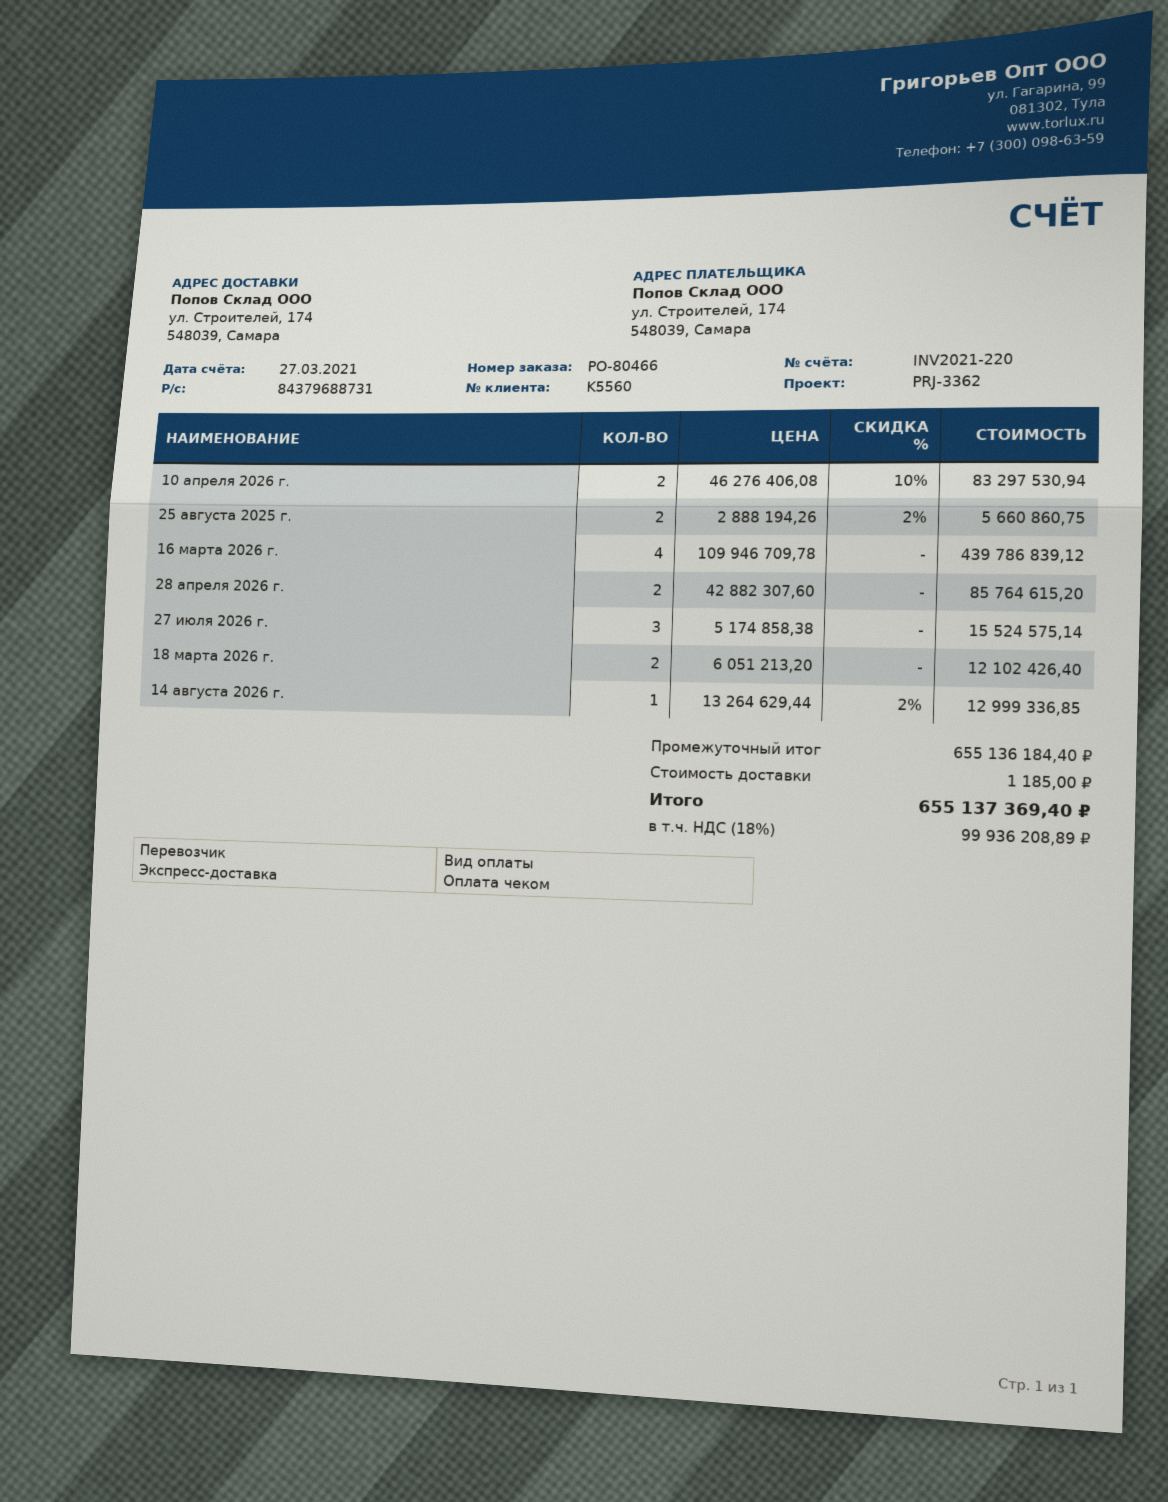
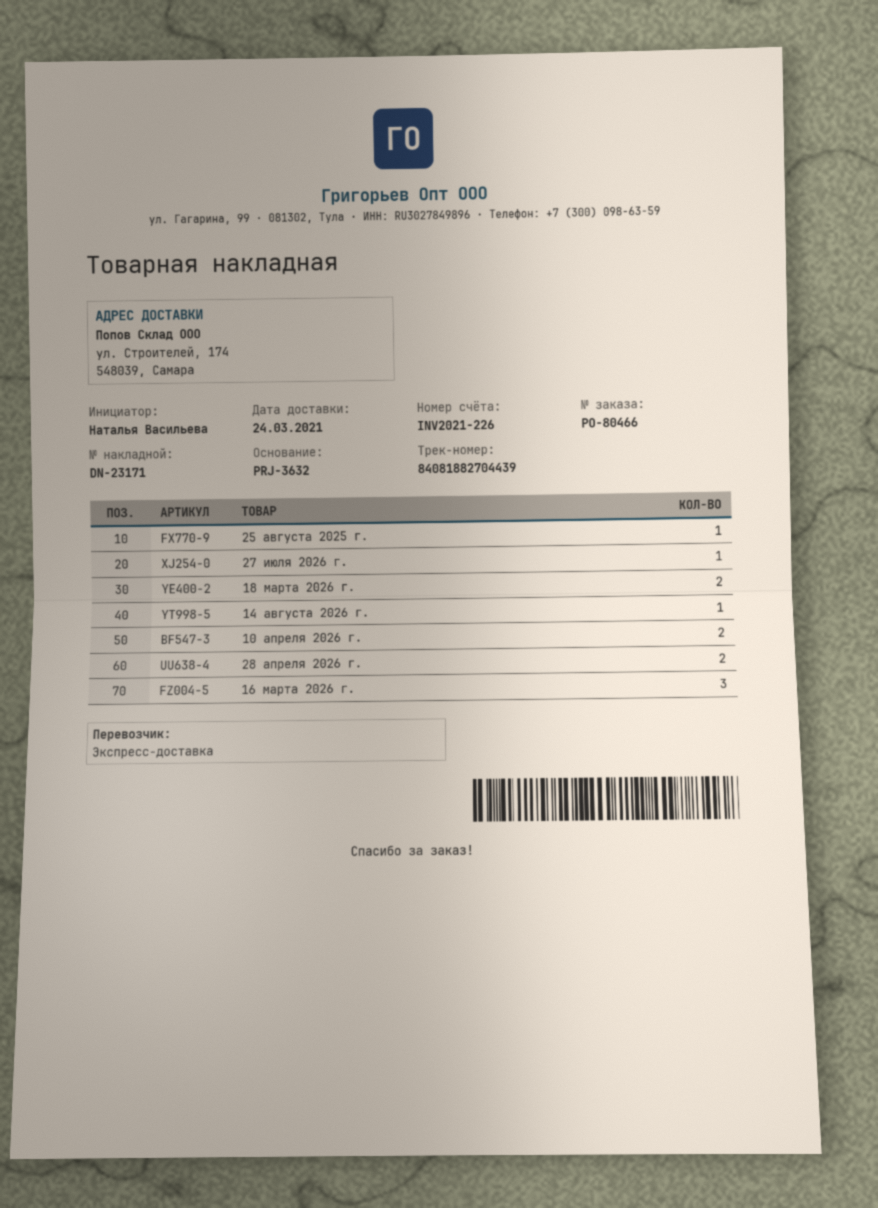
invoice number: INV2021-220 -> INV2021-226
reference: PRJ-3362 -> PRJ-3632
25 августа 2025 г.: 2 -> 1
16 марта 2026 г.: 4 -> 3
27 июля 2026 г.: 3 -> 1

